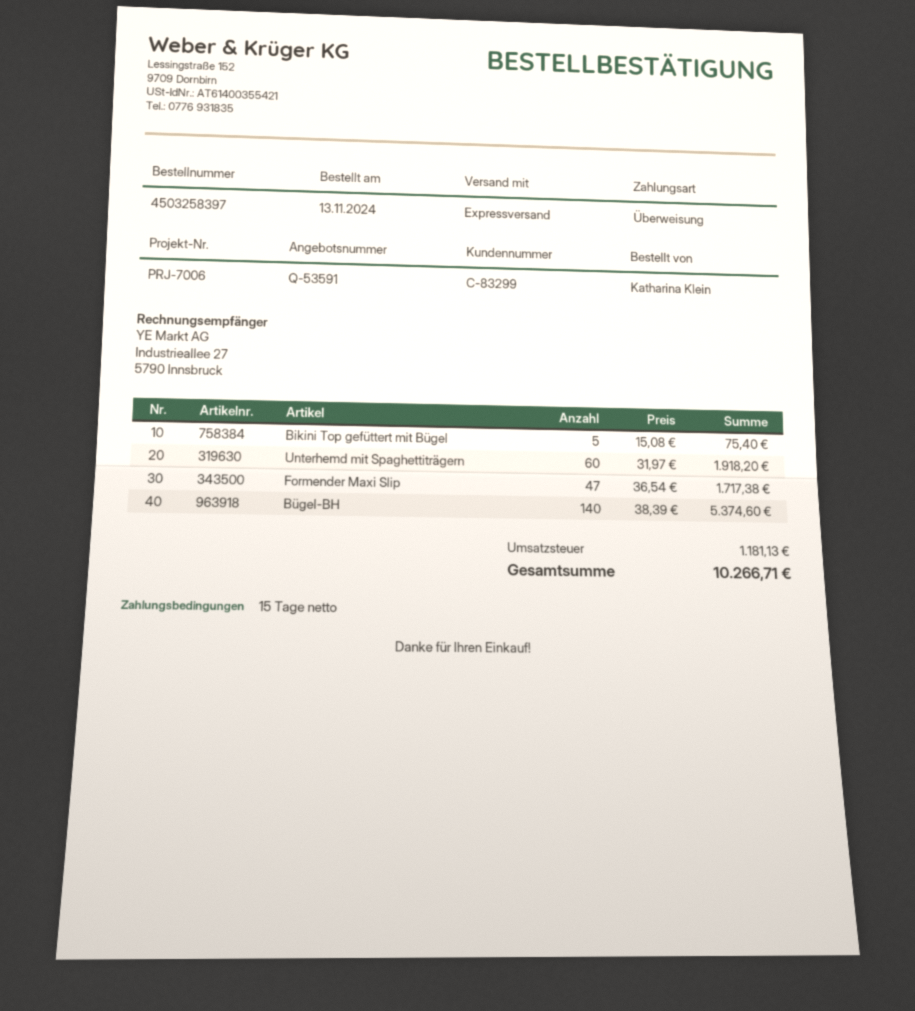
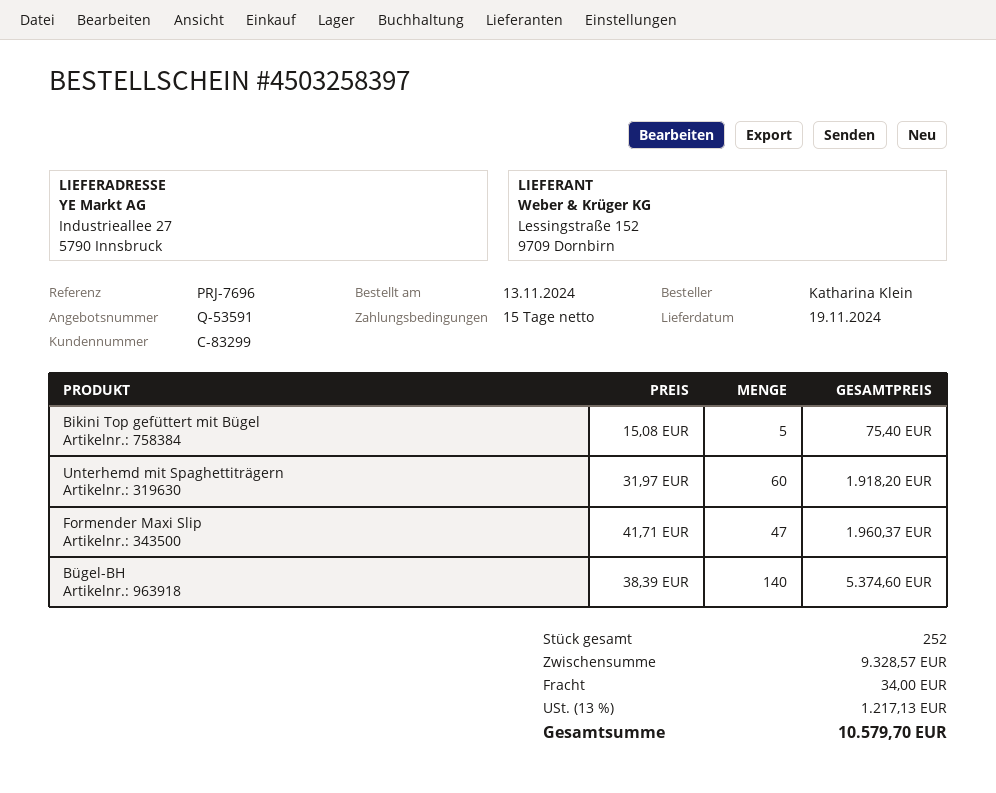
reference: PRJ-7006 -> PRJ-7696
Formender Maxi Slip: 47 x 36.54 = 1717.38 -> 47 x 41.71 = 1960.37
shipping: none -> 34.00
tax: 1181.13 -> 1217.13
total: 10266.71 -> 10579.70

